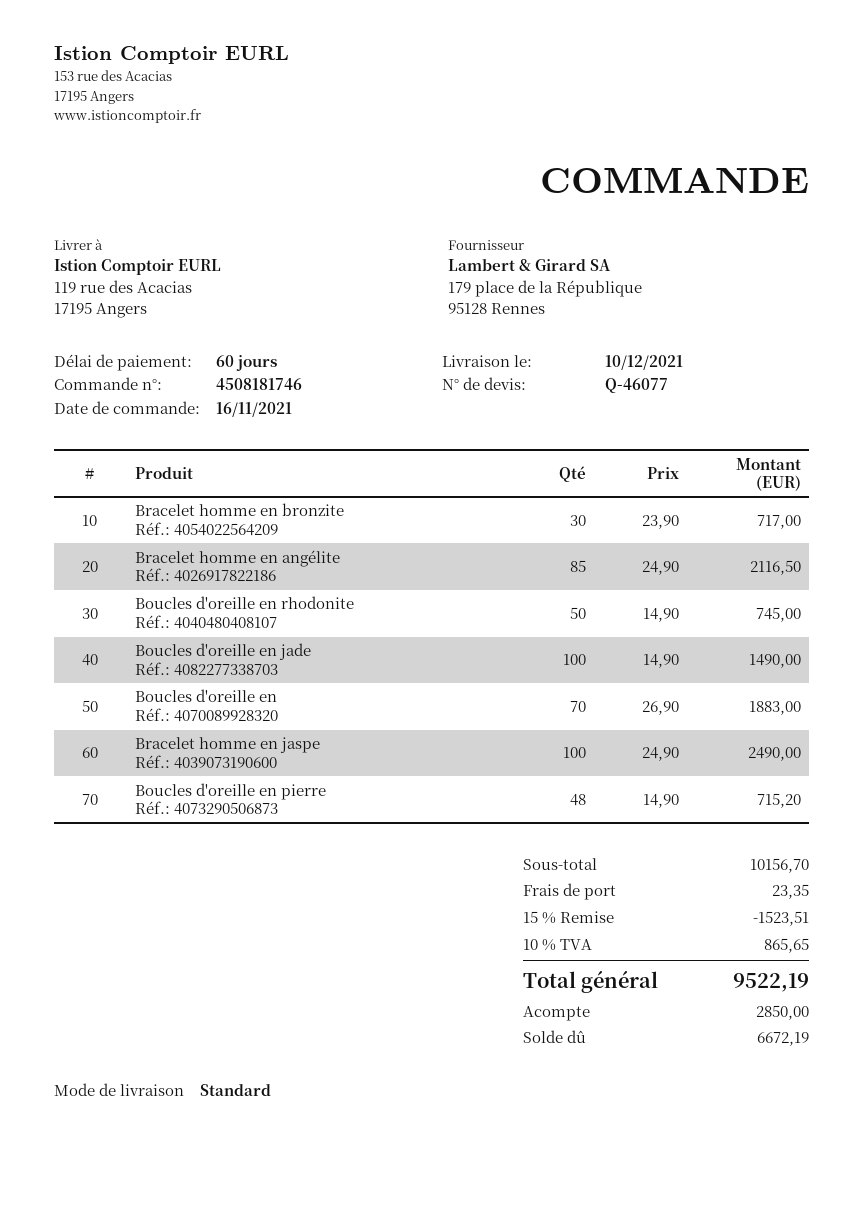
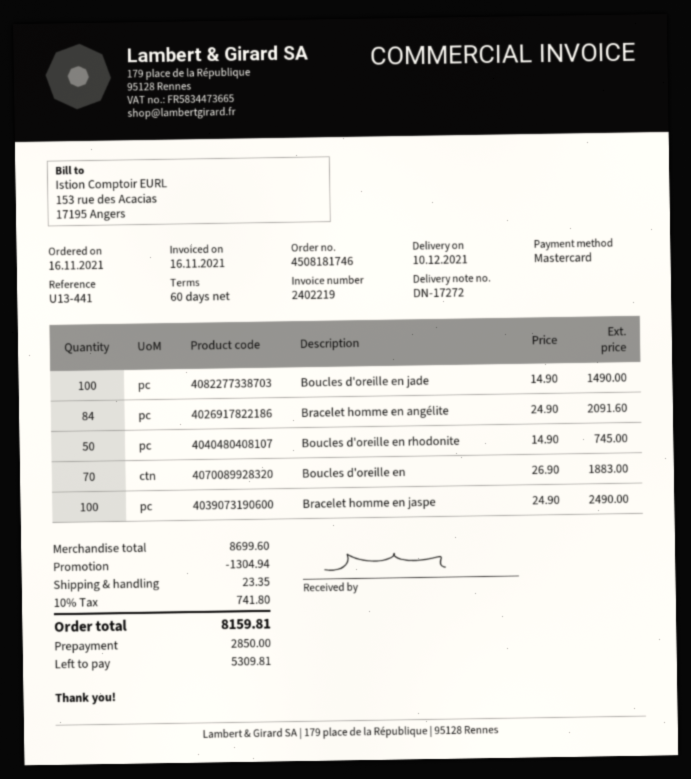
Bracelet homme en bronzite: 30 x 23.90 = 717.00 -> none
Bracelet homme en angélite: 85 x 24.90 = 2116.50 -> 84 x 24.90 = 2091.60
Boucles d'oreille en pierre: 48 x 14.90 = 715.20 -> none
subtotal: 10156.70 -> 8699.60
discount: 1523.51 -> 1304.94
tax: 10% = 865.65 -> 10% = 741.80
total: 9522.19 -> 8159.81
balance: 6672.19 -> 5309.81

